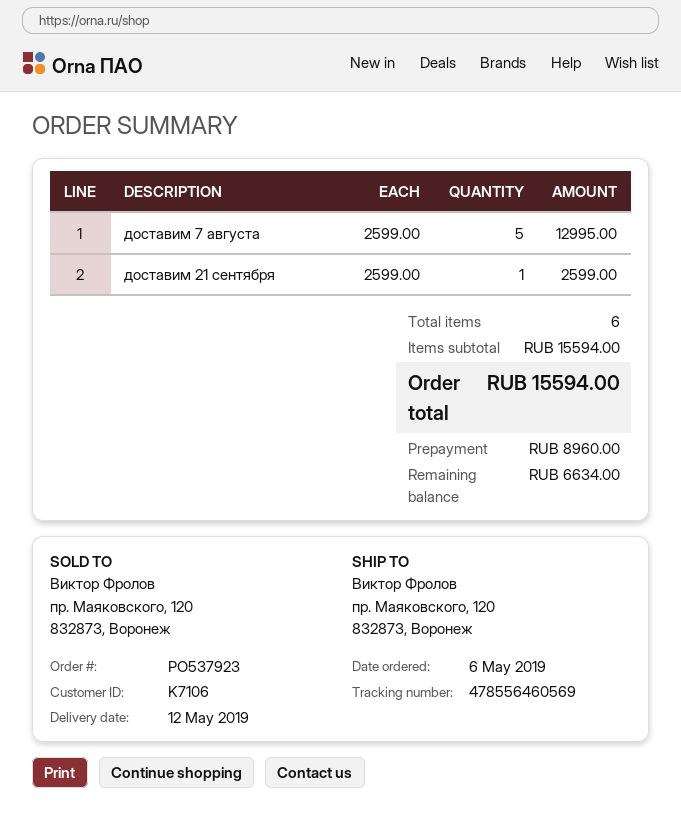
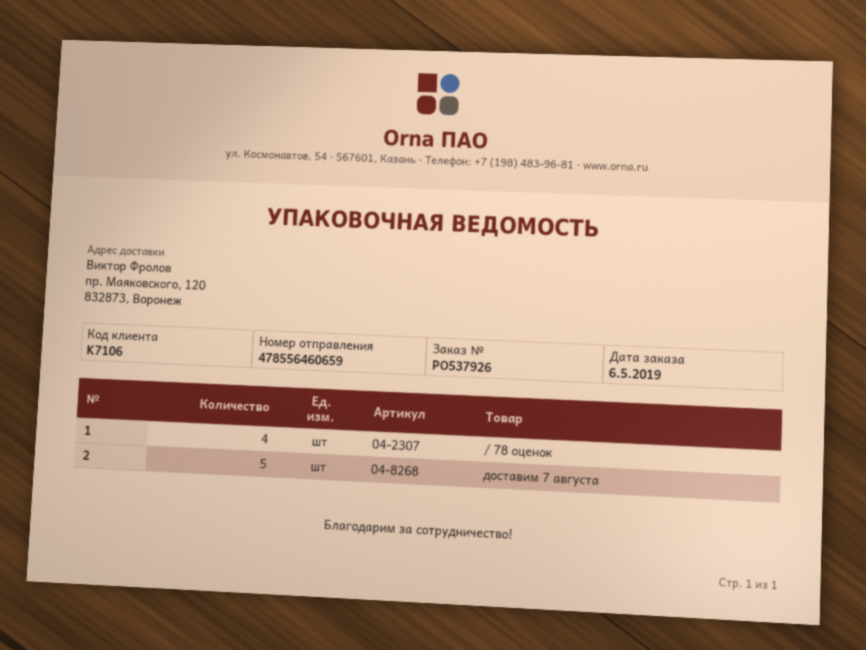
order number: PO537923 -> PO537926
tracking number: 478556460569 -> 478556460659
доставим 21 сентября: 1 -> none
/ 78 оценок: none -> 4

